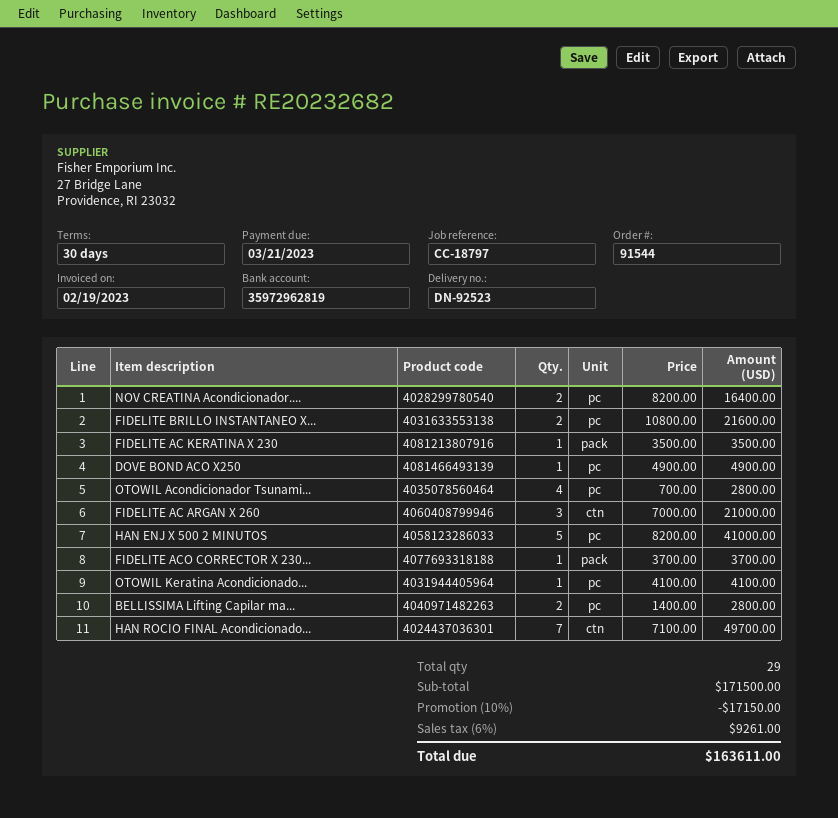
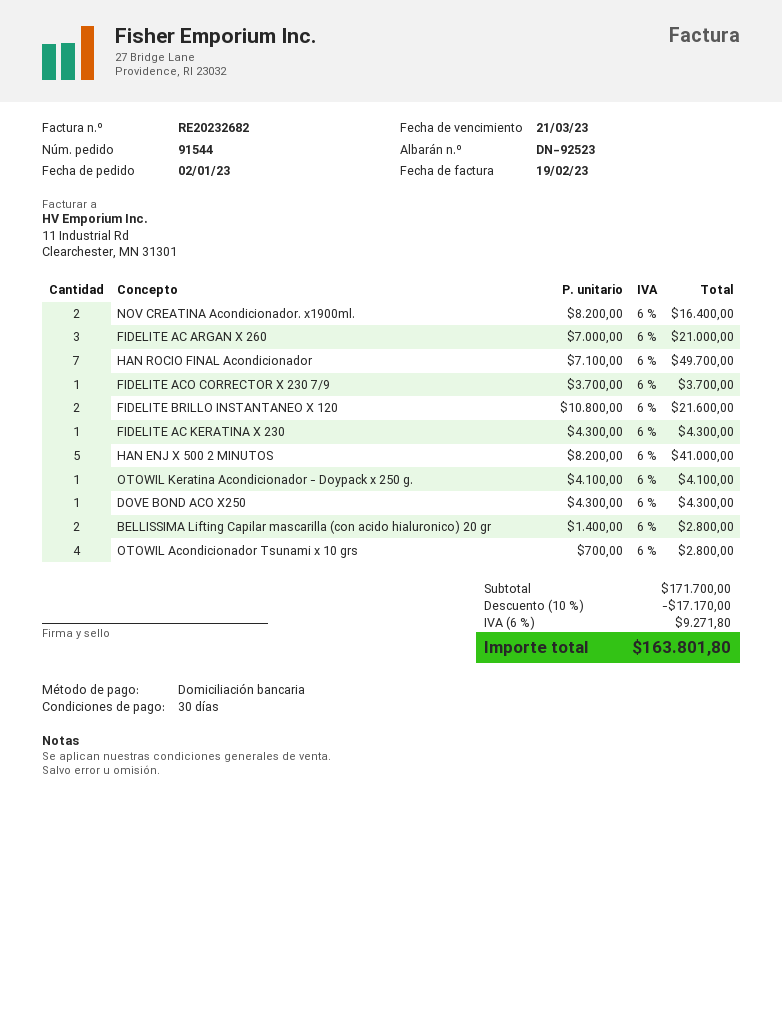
FIDELITE AC KERATINA X 230: 1 x 3500.00 = 3500.00 -> 1 x 4300.00 = 4300.00
DOVE BOND ACO X250: 1 x 4900.00 = 4900.00 -> 1 x 4300.00 = 4300.00
subtotal: 171500.00 -> 171700.00
discount: 10% = 17150.00 -> 10% = 17170.00
tax: 6% = 9261.00 -> 6% = 9271.80
total: 163611.00 -> 163801.80

